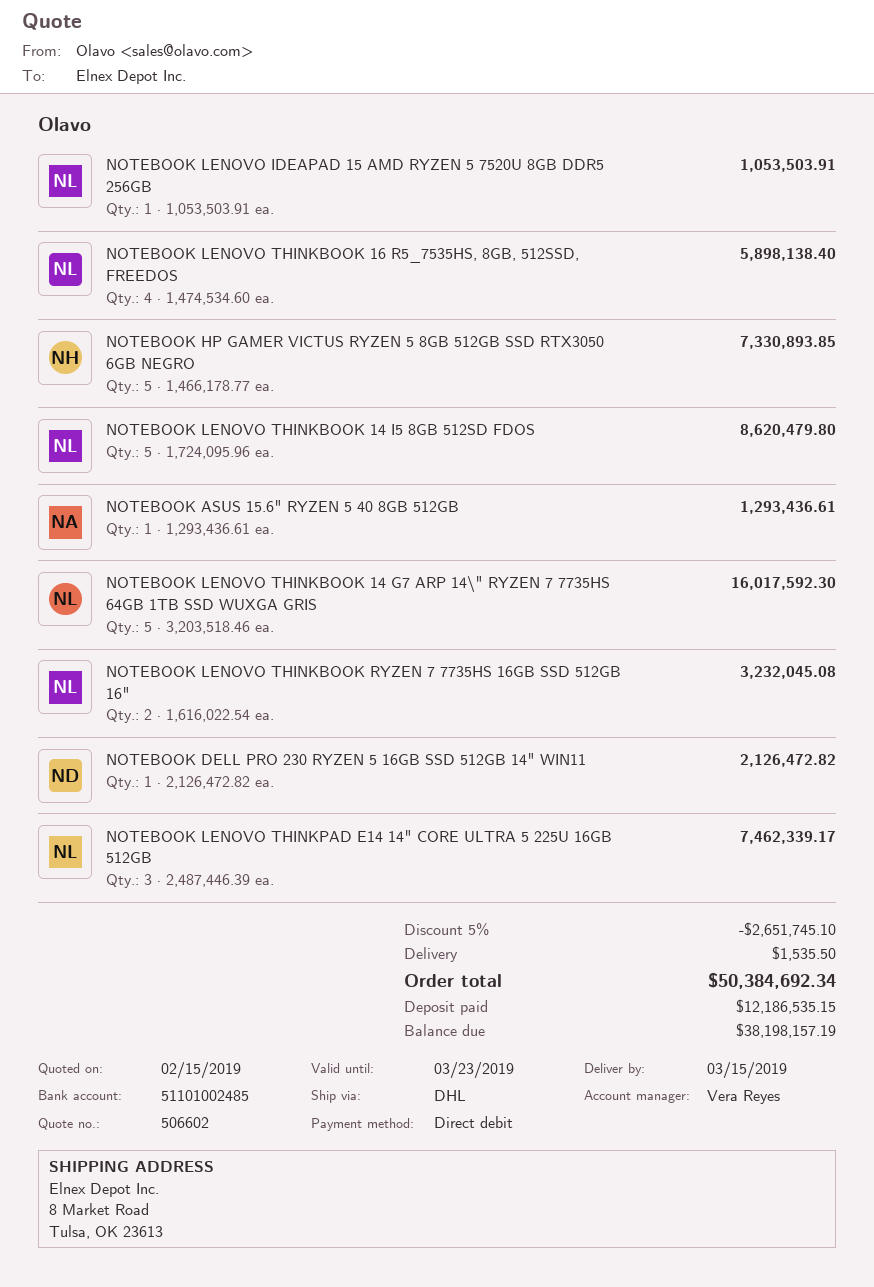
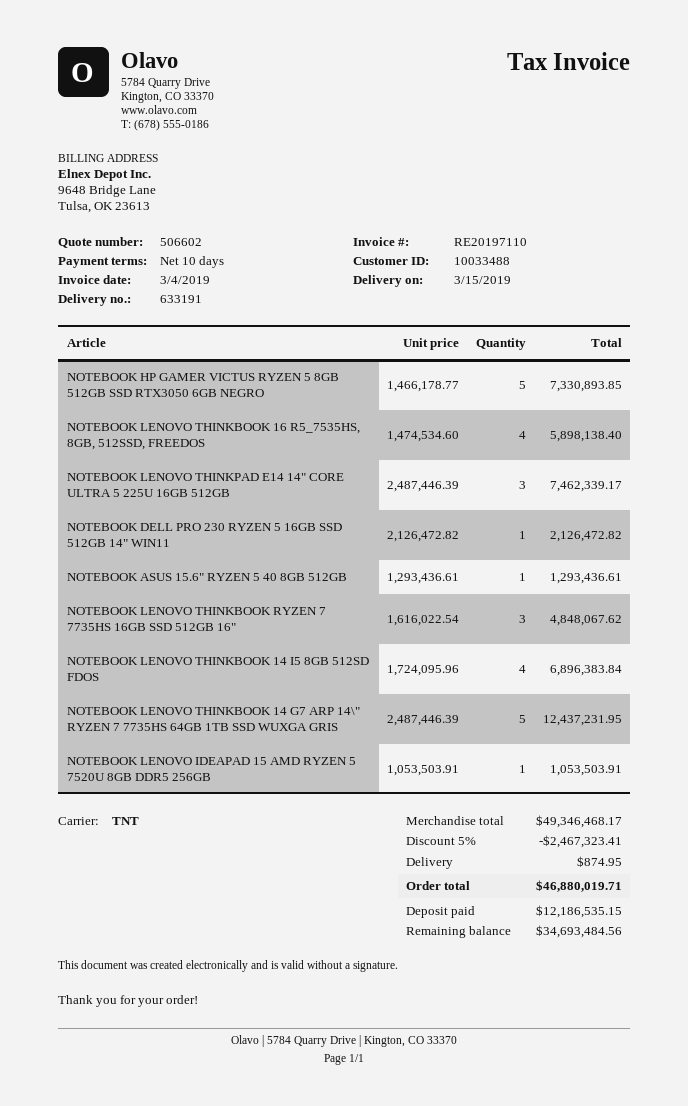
shipping method: DHL -> TNT
NOTEBOOK LENOVO THINKBOOK 14 I5 8GB 512SD FDOS: 5 x 1724095.96 = 8620479.80 -> 4 x 1724095.96 = 6896383.84
NOTEBOOK LENOVO THINKBOOK 14 G7 ARP 14\" RYZEN 7 7735HS 64GB 1TB SSD WUXGA GRIS: 5 x 3203518.46 = 16017592.30 -> 5 x 2487446.39 = 12437231.95
NOTEBOOK LENOVO THINKBOOK RYZEN 7 7735HS 16GB SSD 512GB 16": 2 x 1616022.54 = 3232045.08 -> 3 x 1616022.54 = 4848067.62
discount: 5% = 2651745.10 -> 5% = 2467323.41
shipping: 1535.50 -> 874.95
total: 50384692.34 -> 46880019.71
balance: 38198157.19 -> 34693484.56

